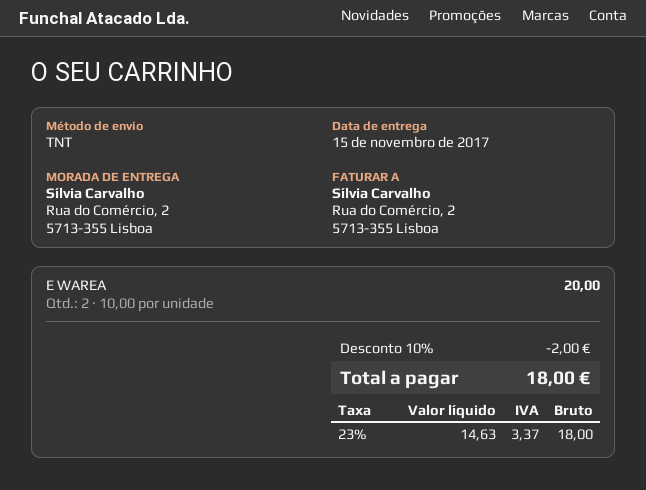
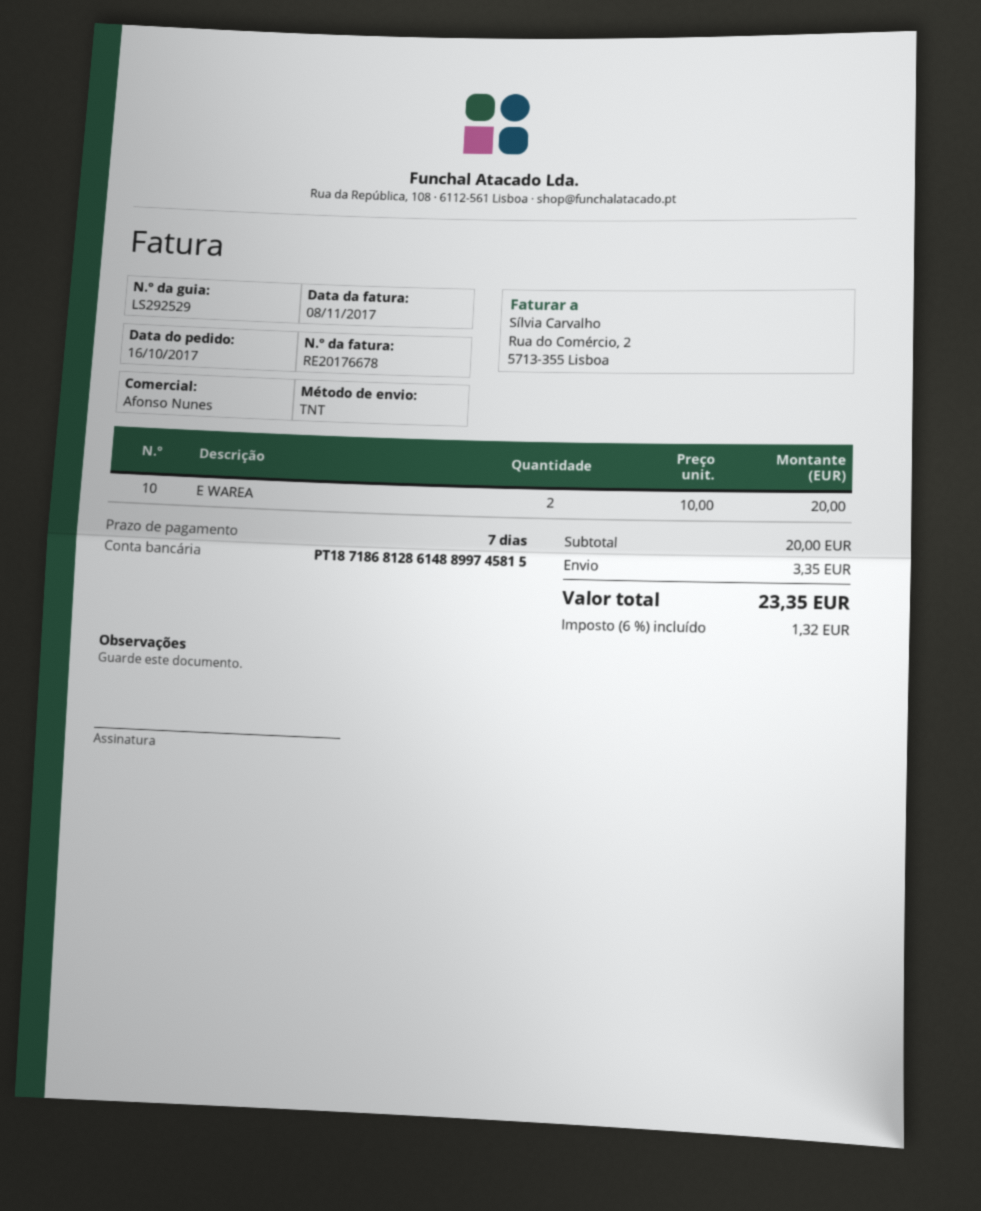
discount: 10% = 2.00 -> none
shipping: none -> 3.35
tax: 23% = 3.37 -> 6% = 1.32
total: 18.00 -> 23.35

